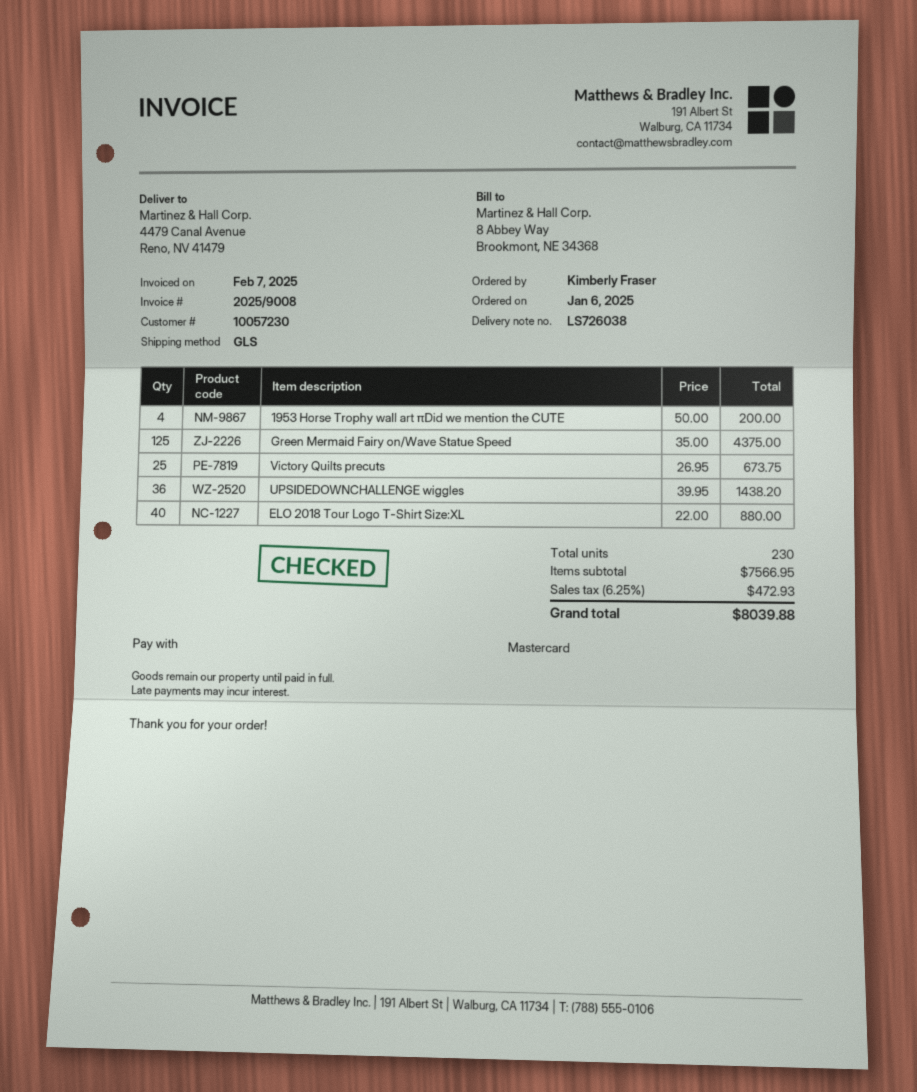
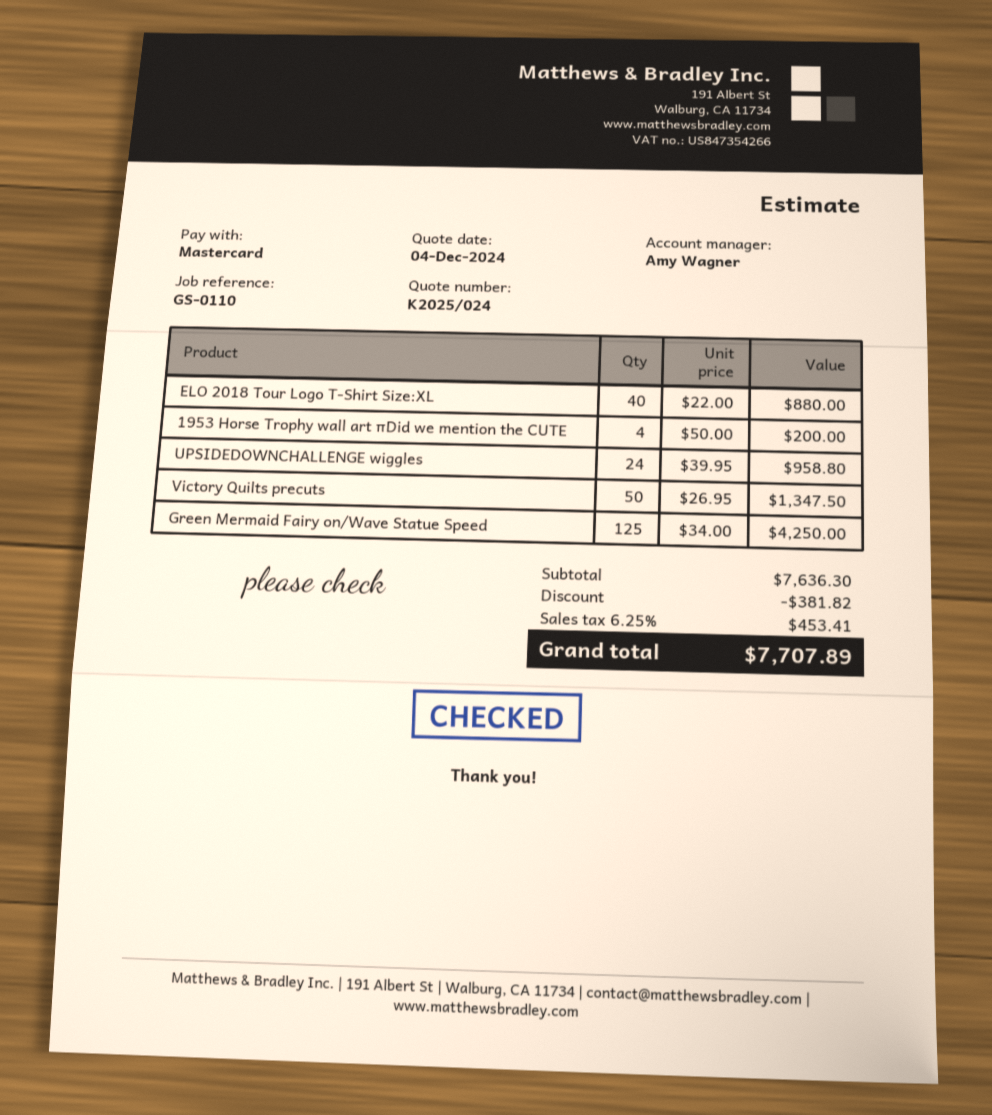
Green Mermaid Fairy on/Wave Statue Speed: 125 x 35.00 = 4375.00 -> 125 x 34.00 = 4250.00
Victory Quilts precuts: 25 x 26.95 = 673.75 -> 50 x 26.95 = 1347.50
UPSIDEDOWNCHALLENGE wiggles: 36 x 39.95 = 1438.20 -> 24 x 39.95 = 958.80
subtotal: 7566.95 -> 7636.30
discount: none -> 381.82
tax: 6.25% = 472.93 -> 6.25% = 453.41
total: 8039.88 -> 7707.89

